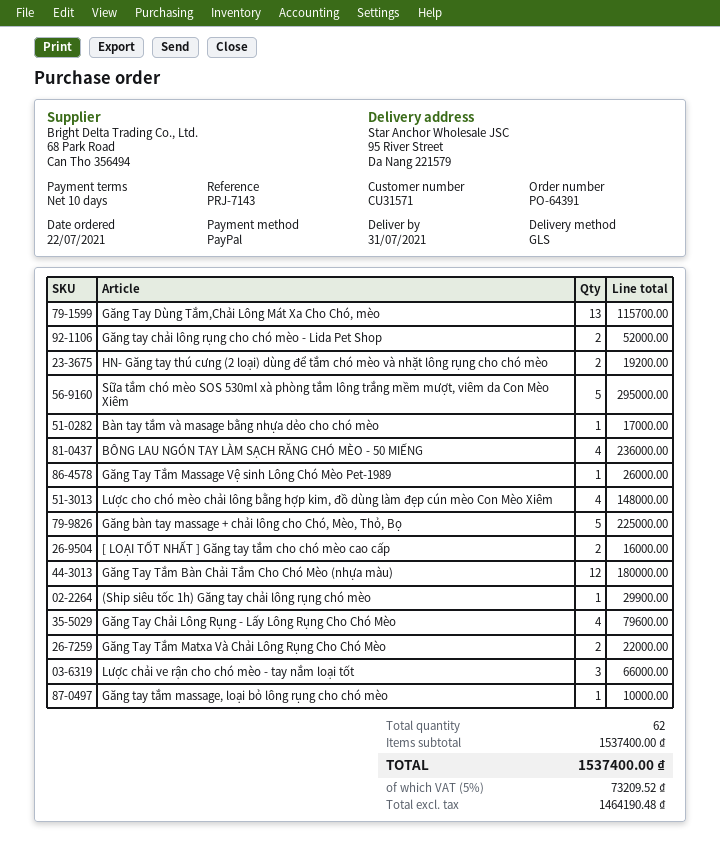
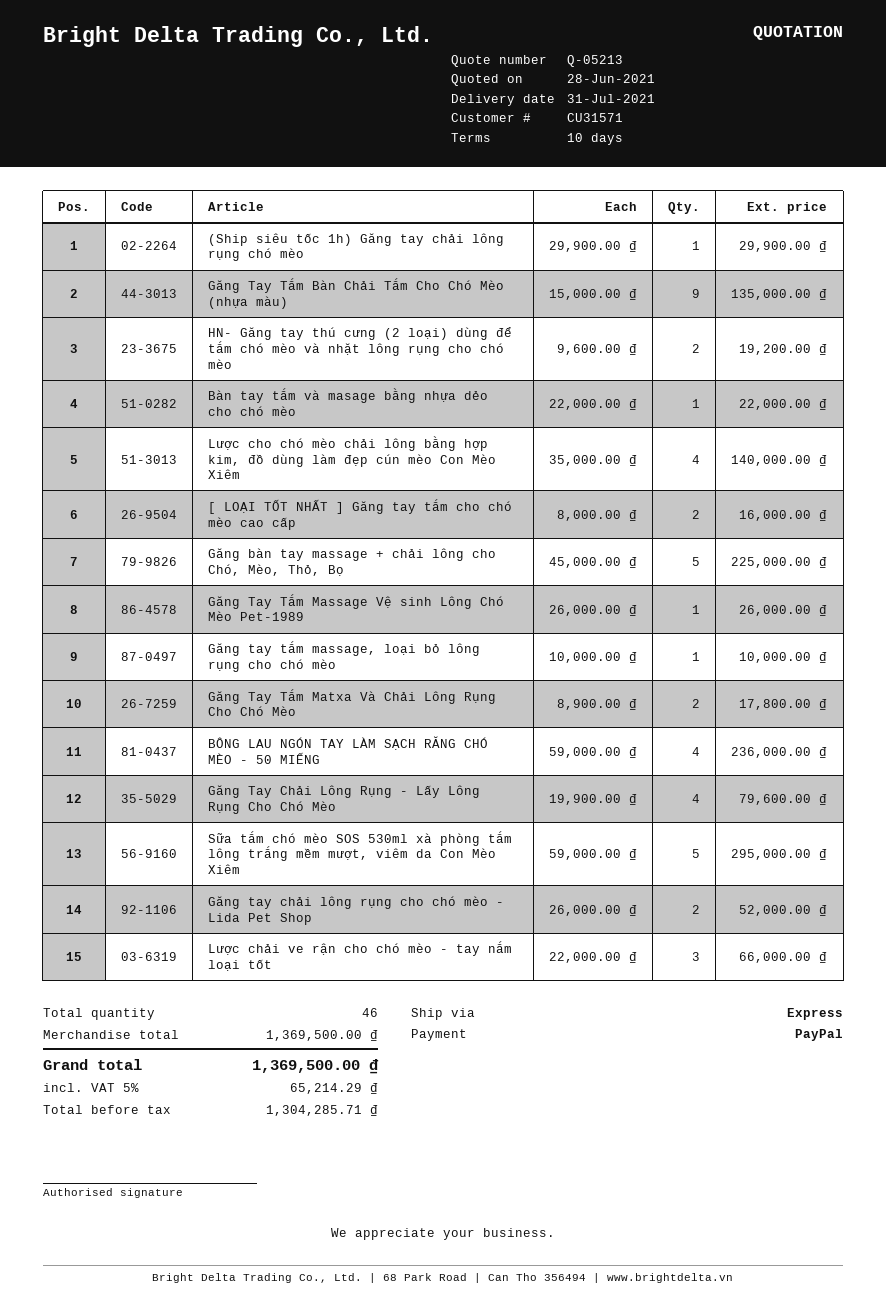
shipping method: GLS -> express
Găng Tay Dùng Tắm,Chải Lông Mát Xa Cho Chó, mèo: 13 for 115700.00 -> none
Bàn tay tắm và masage bằng nhựa dẻo cho chó mèo: 1 for 17000.00 -> 1 for 22000.00
Lược cho chó mèo chải lông bằng hợp kim, đồ dùng làm đẹp cún mèo Con Mèo Xiêm: 4 for 148000.00 -> 4 for 140000.00
Găng Tay Tắm Bàn Chải Tắm Cho Chó Mèo (nhựa màu): 12 for 180000.00 -> 9 for 135000.00
Găng Tay Tắm Matxa Và Chải Lông Rụng Cho Chó Mèo: 2 for 22000.00 -> 2 for 17800.00
total quantity: 62 -> 46
subtotal: 1537400.00 -> 1369500.00
net: 1464190.48 -> 1304285.71
tax: 5% = 73209.52 -> 5% = 65214.29
total: 1537400.00 -> 1369500.00

